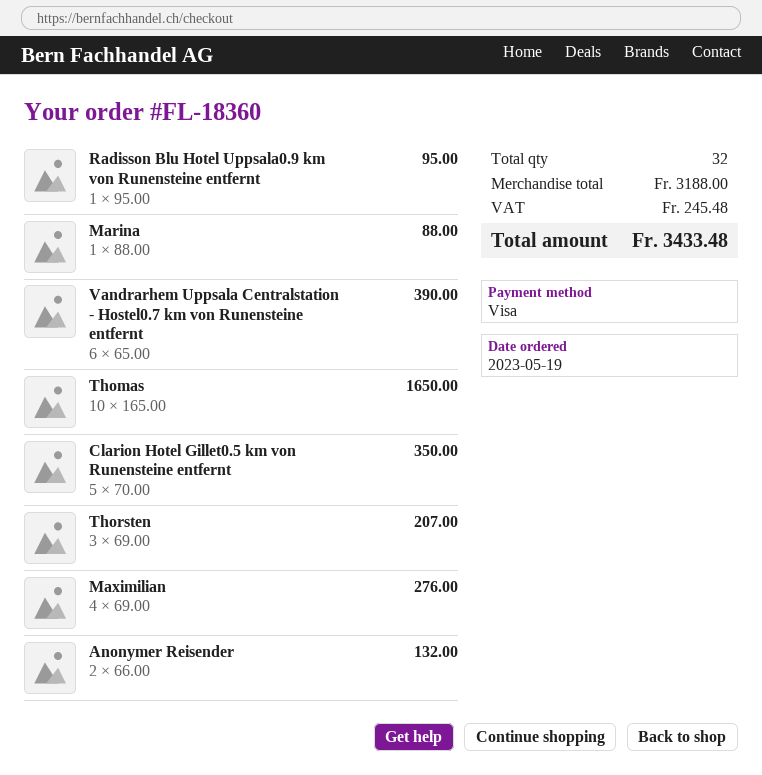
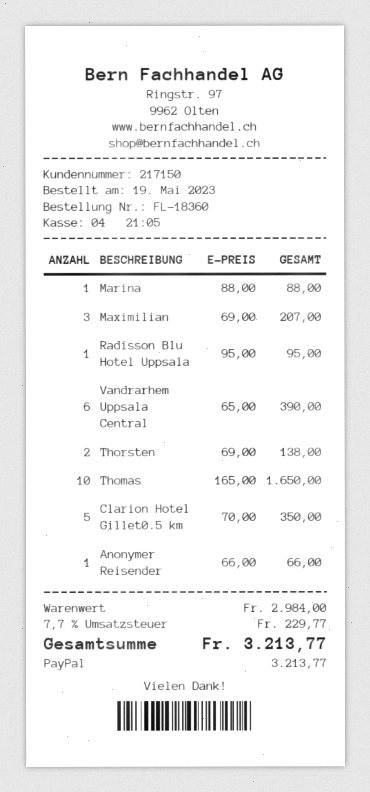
payment method: Visa -> PayPal
Thorsten: 3 x 69.00 = 207.00 -> 2 x 69.00 = 138.00
Maximilian: 4 x 69.00 = 276.00 -> 3 x 69.00 = 207.00
Anonymer Reisender: 2 x 66.00 = 132.00 -> 1 x 66.00 = 66.00
subtotal: 3188.00 -> 2984.00
tax: 245.48 -> 229.77
total: 3433.48 -> 3213.77

